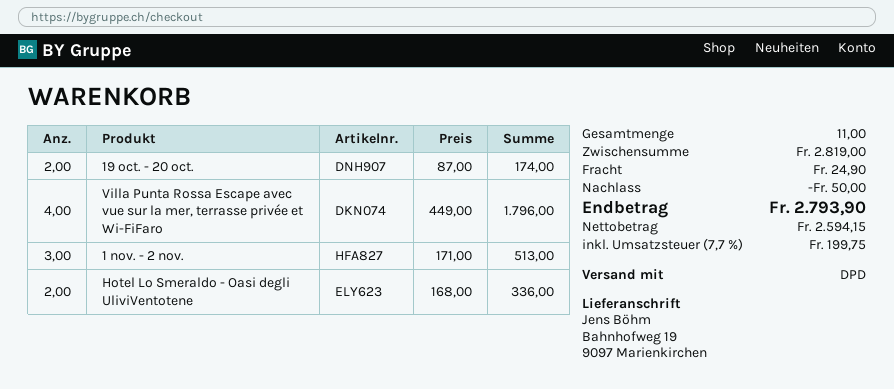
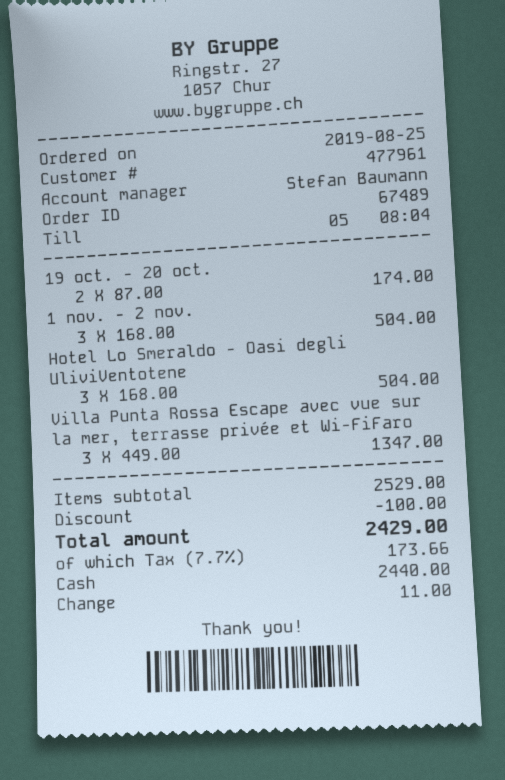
Villa Punta Rossa Escape avec vue sur la mer, terrasse privée et Wi-FiFaro: 4 x 449.00 = 1796.00 -> 3 x 449.00 = 1347.00
1 nov. - 2 nov.: 3 x 171.00 = 513.00 -> 3 x 168.00 = 504.00
Hotel Lo Smeraldo - Oasi degli UliviVentotene: 2 x 168.00 = 336.00 -> 3 x 168.00 = 504.00
subtotal: 2819.00 -> 2529.00
discount: 50.00 -> 100.00
shipping: 24.90 -> none
tax: 7.7% = 199.75 -> 7.7% = 173.66
total: 2793.90 -> 2429.00

